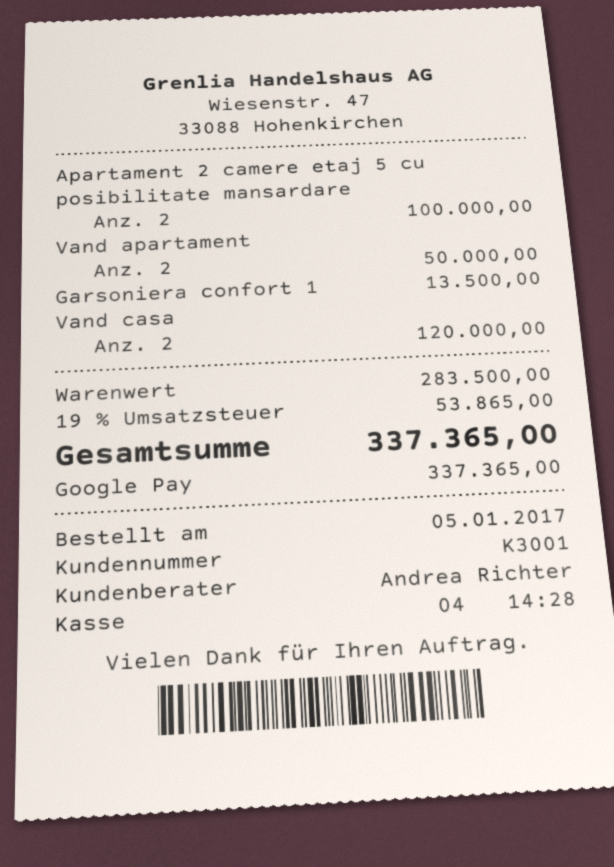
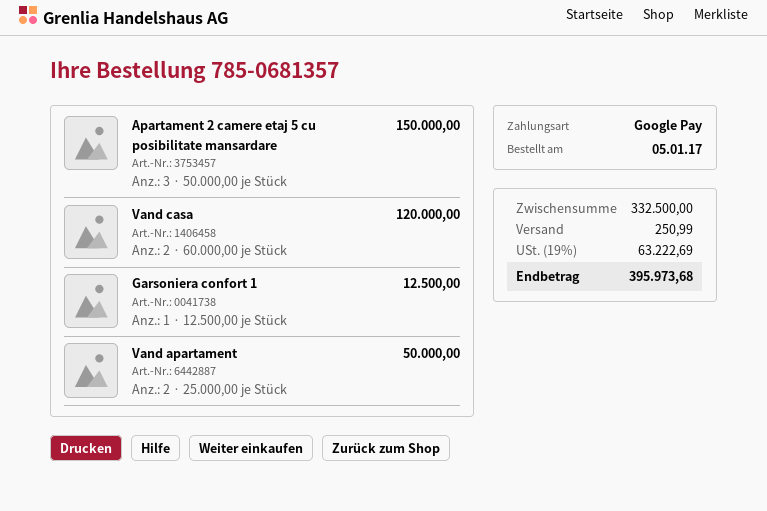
Apartament 2 camere etaj 5 cu posibilitate mansardare: 2 for 100000.00 -> 3 for 150000.00
Garsoniera confort 1: 1 for 13500.00 -> 1 for 12500.00
subtotal: 283500.00 -> 332500.00
shipping: none -> 250.99
tax: 19% = 53865.00 -> 19% = 63222.69
total: 337365.00 -> 395973.68

